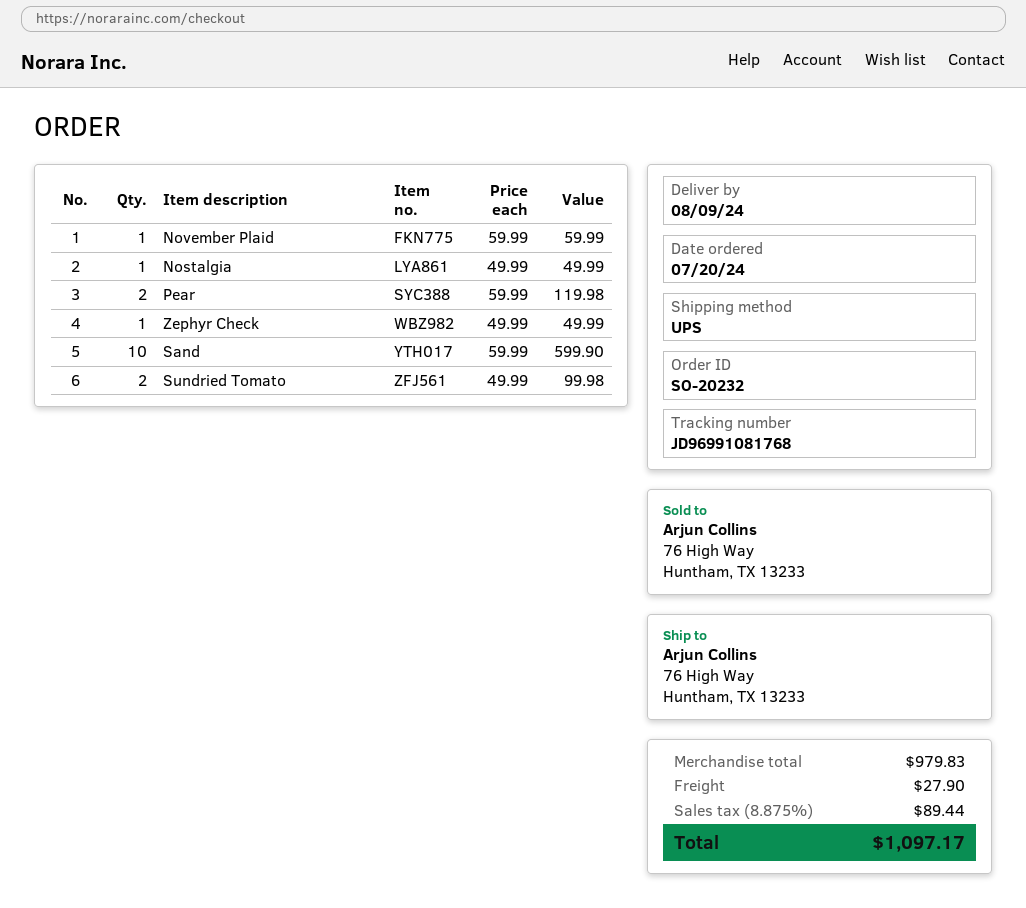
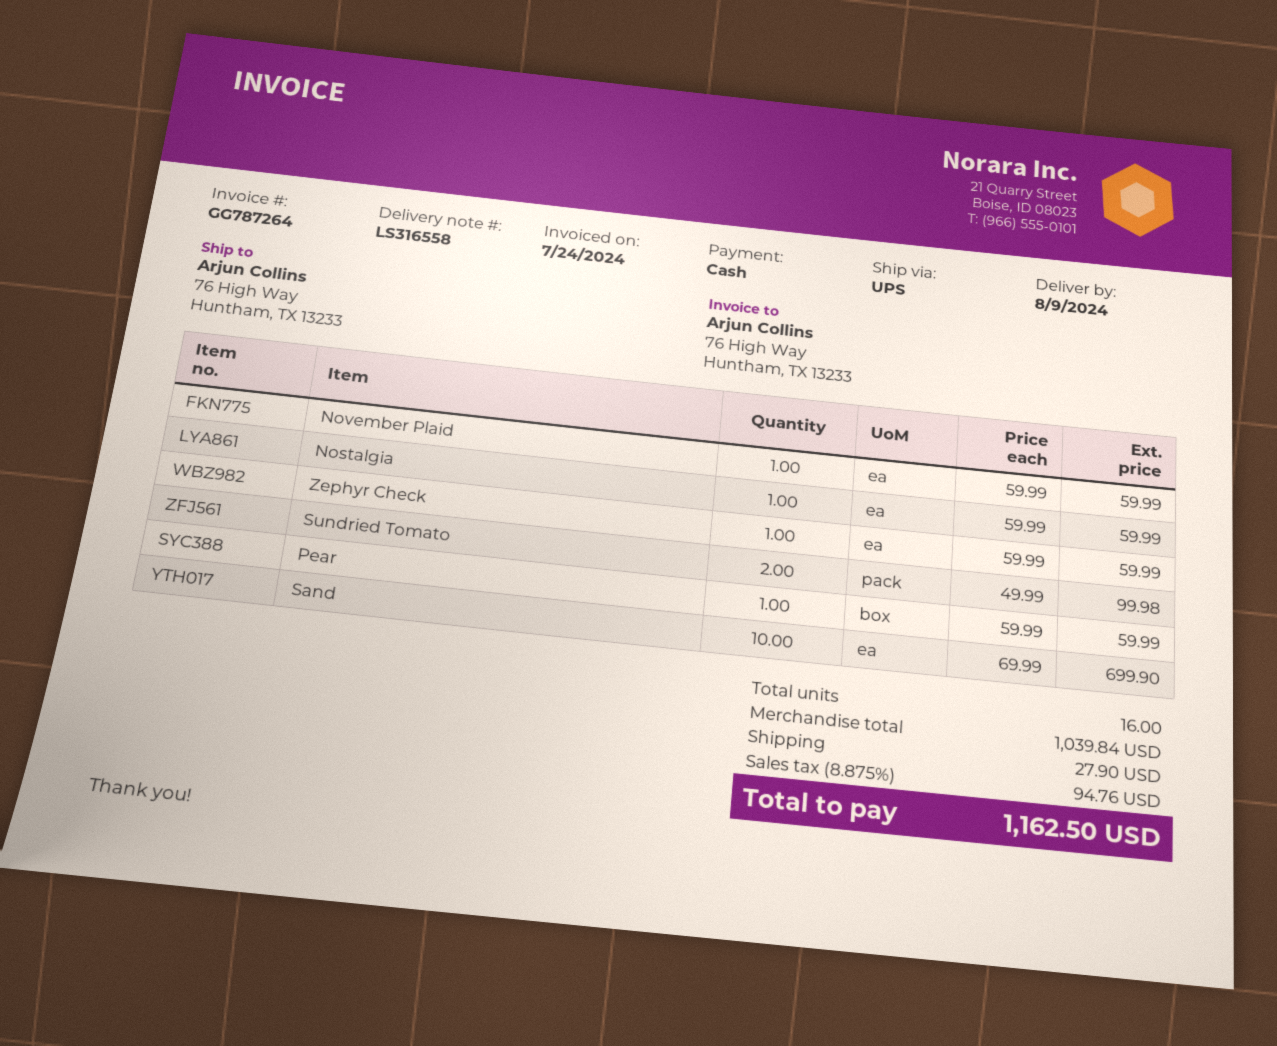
Nostalgia: 1 x 49.99 = 49.99 -> 1 x 59.99 = 59.99
Pear: 2 x 59.99 = 119.98 -> 1 x 59.99 = 59.99
Zephyr Check: 1 x 49.99 = 49.99 -> 1 x 59.99 = 59.99
Sand: 10 x 59.99 = 599.90 -> 10 x 69.99 = 699.90
subtotal: 979.83 -> 1039.84
tax: 8.875% = 89.44 -> 8.875% = 94.76
total: 1097.17 -> 1162.50

